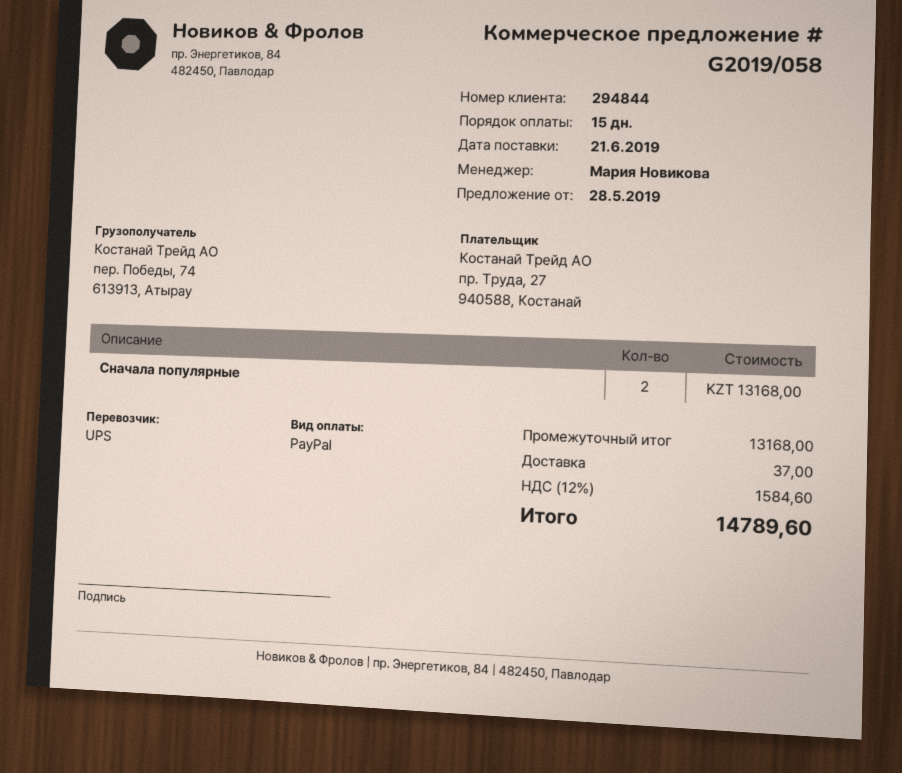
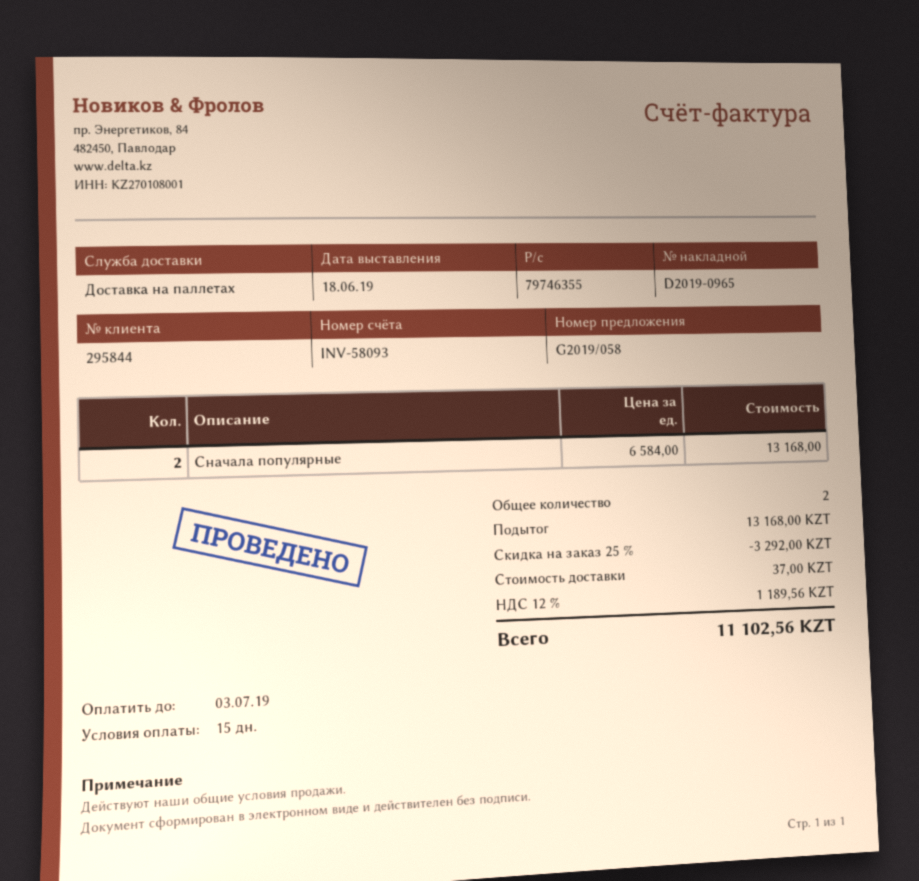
customer number: 294844 -> 295844
shipping method: UPS -> pallet freight
discount: none -> 25% = 3292.00
tax: 12% = 1584.60 -> 12% = 1189.56
total: 14789.60 -> 11102.56

